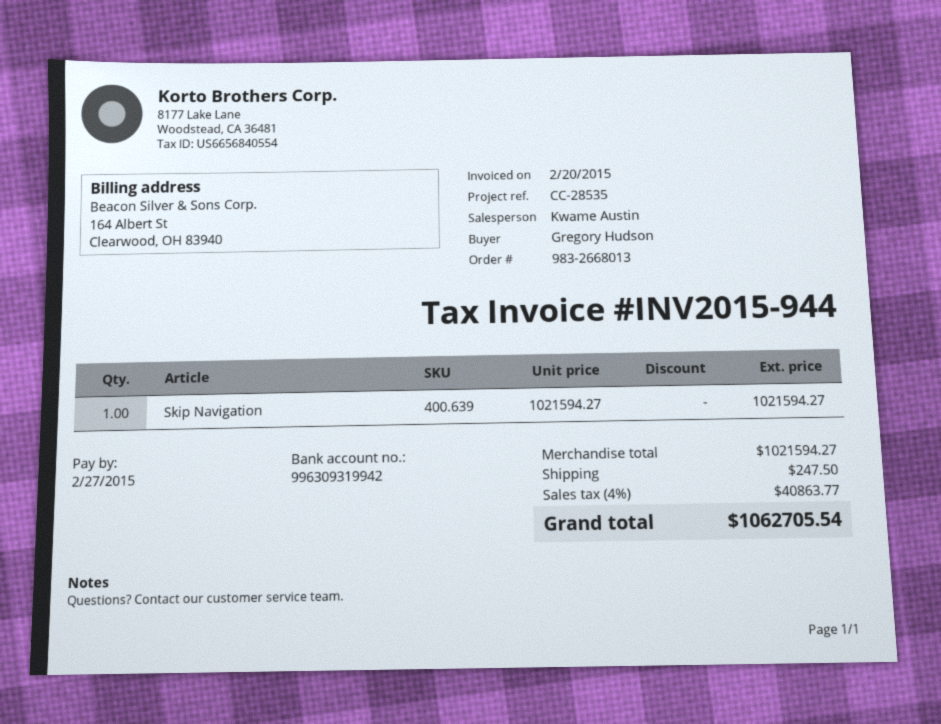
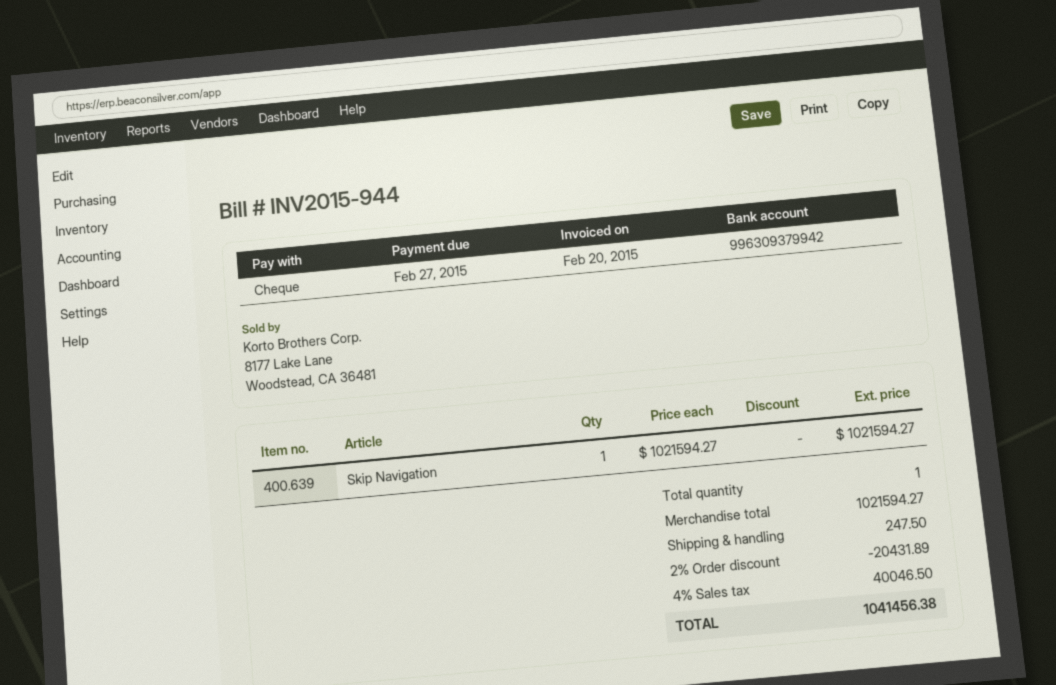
bank account: 996309319942 -> 996309379942
discount: none -> 2% = 20431.89
tax: 4% = 40863.77 -> 4% = 40046.50
total: 1062705.54 -> 1041456.38

